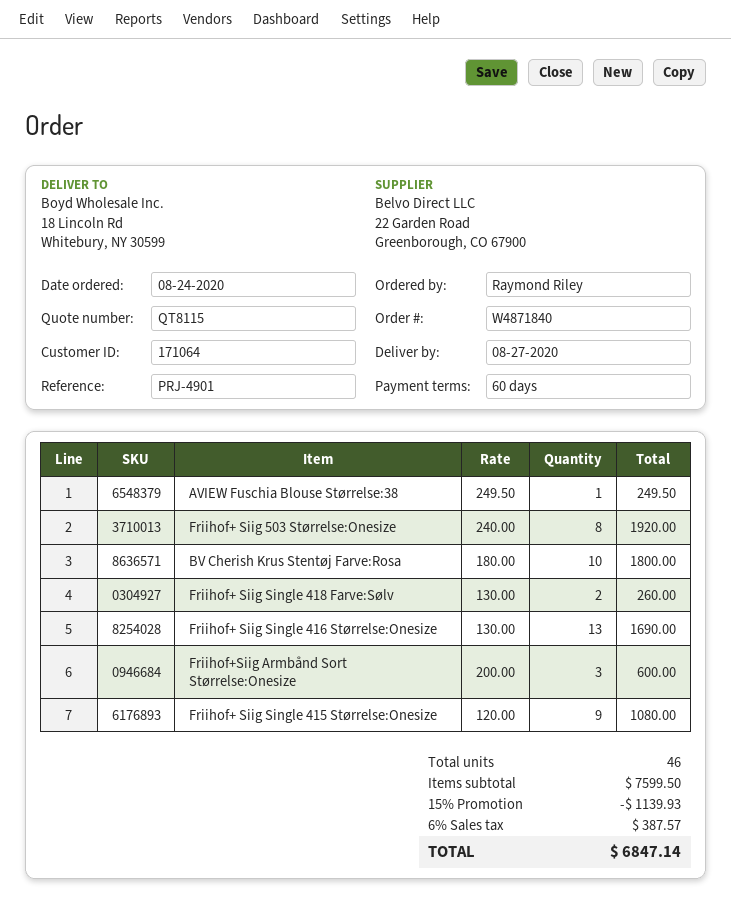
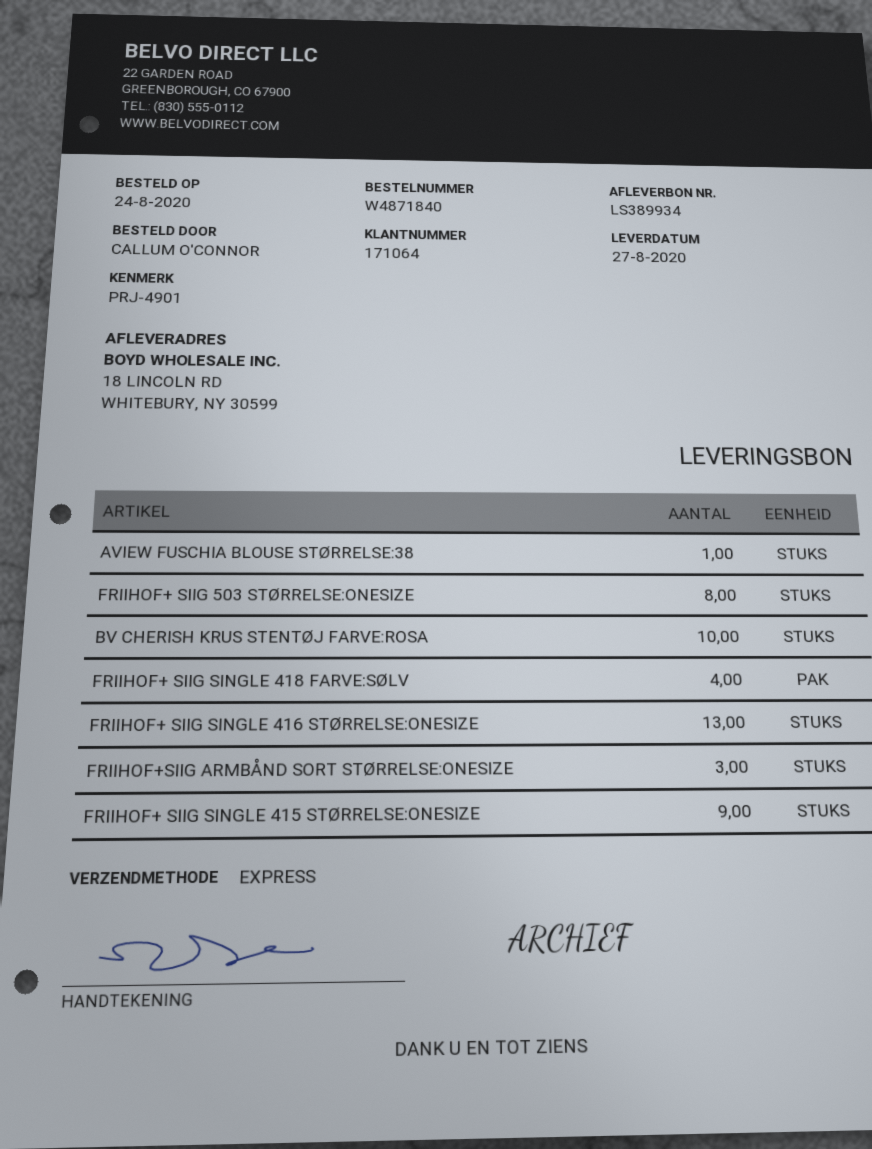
ordered by: Raymond Riley -> CALLUM O'CONNOR
Friihof+ Siig Single 418 Farve:Sølv: 2 -> 4

